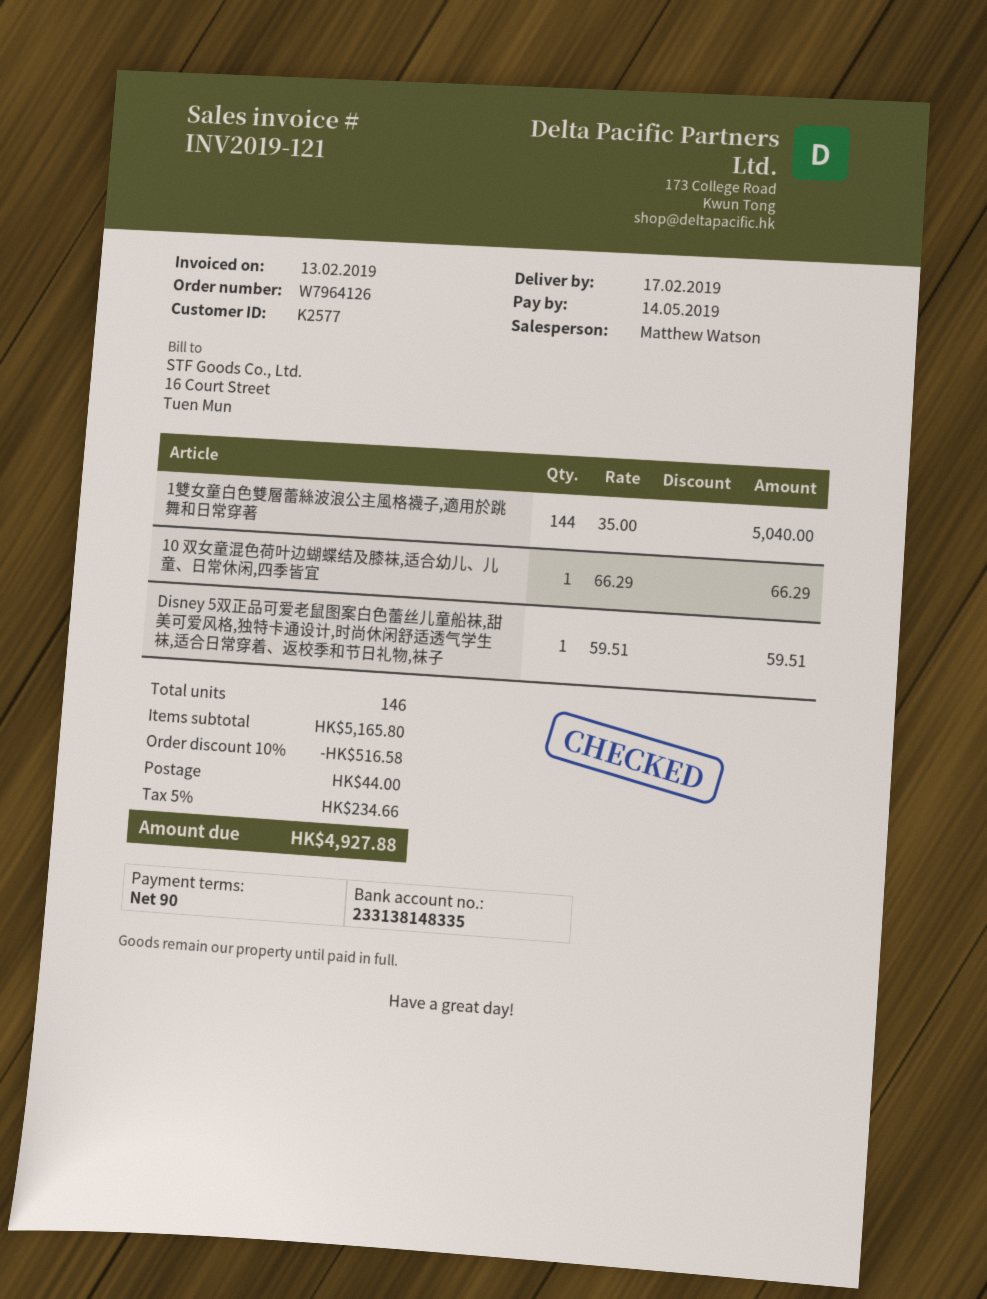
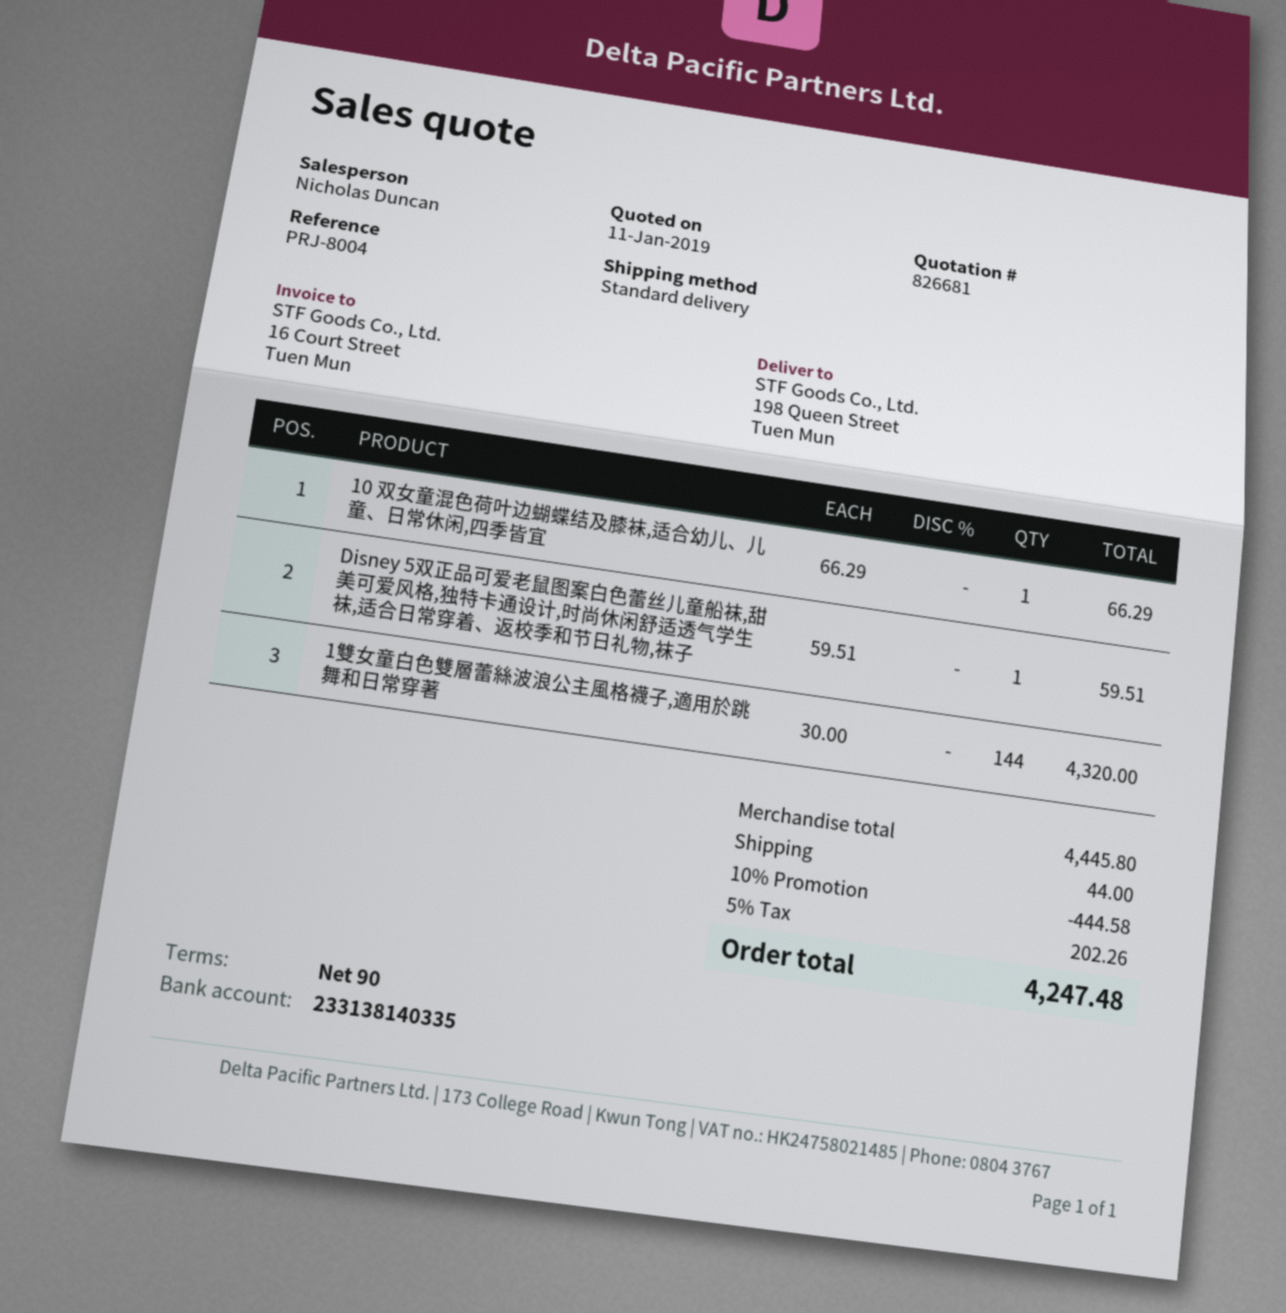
sales rep: Matthew Watson -> Nicholas Duncan
bank account: 233138148335 -> 233138140335
1雙女童白色雙層蕾絲波浪公主風格襪子,適用於跳舞和日常穿著: 144 x 35.00 = 5040.00 -> 144 x 30.00 = 4320.00
subtotal: 5165.80 -> 4445.80
discount: 10% = 516.58 -> 10% = 444.58
tax: 5% = 234.66 -> 5% = 202.26
total: 4927.88 -> 4247.48

